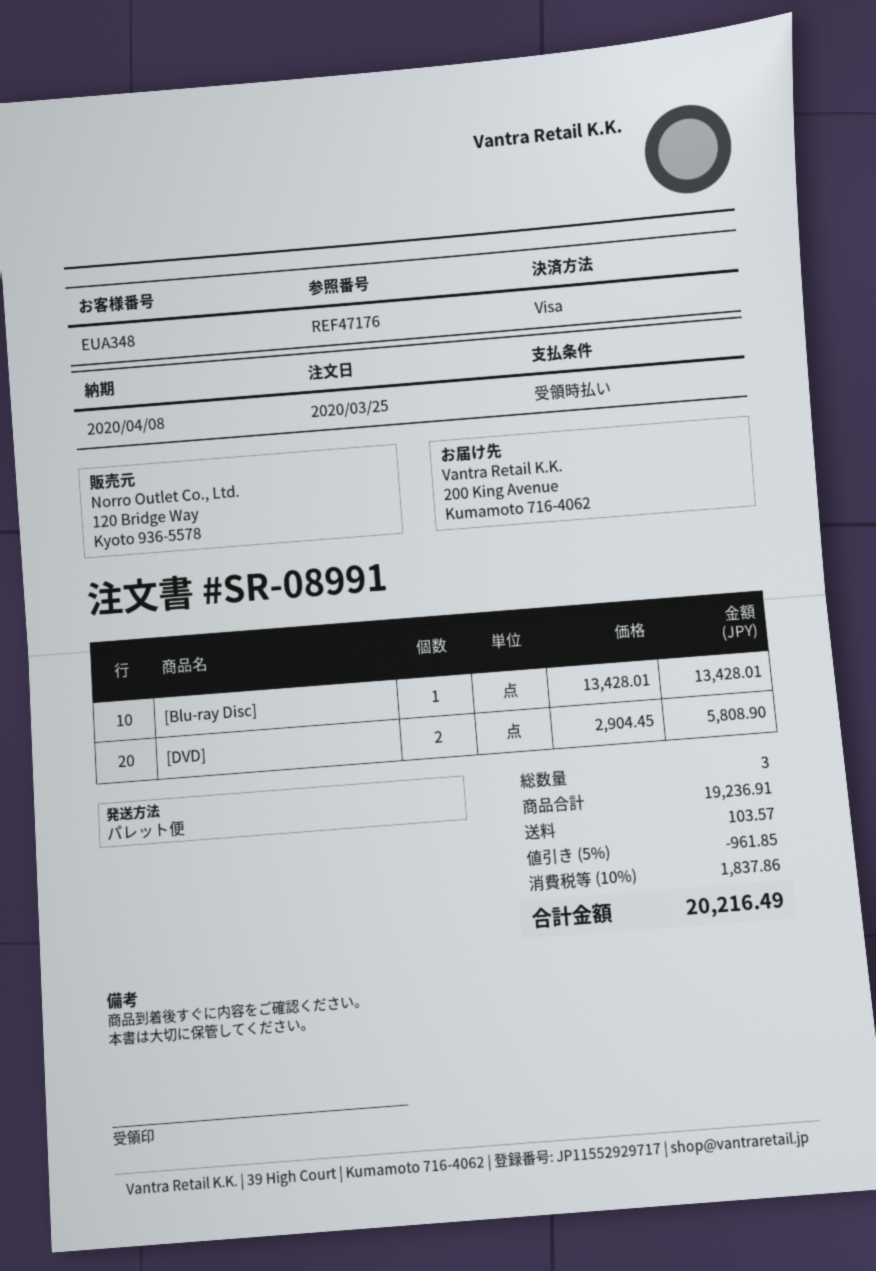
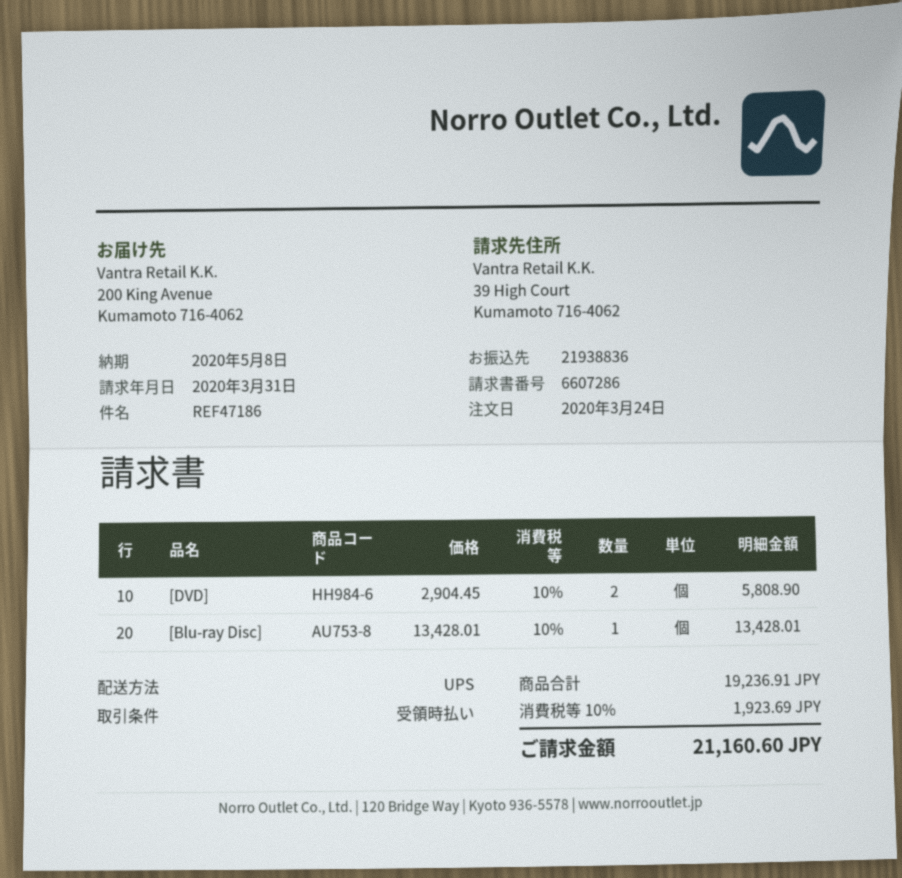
order date: 2020-03-25 -> 2020-03-24
delivery date: 2020-04-08 -> 2020-05-08
reference: REF47176 -> REF47186
shipping method: pallet freight -> UPS
discount: 5% = 961.85 -> none
shipping: 103.57 -> none
tax: 10% = 1837.86 -> 10% = 1923.69
total: 20216.49 -> 21160.60

